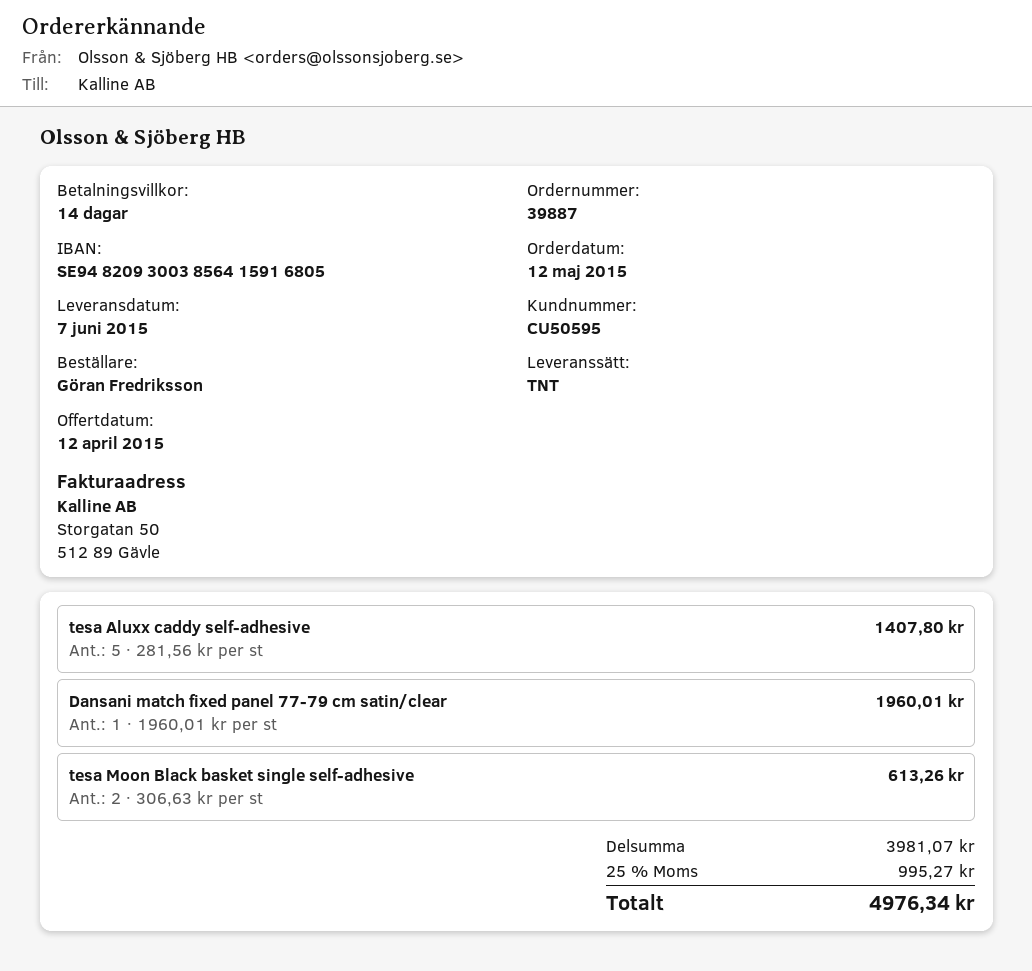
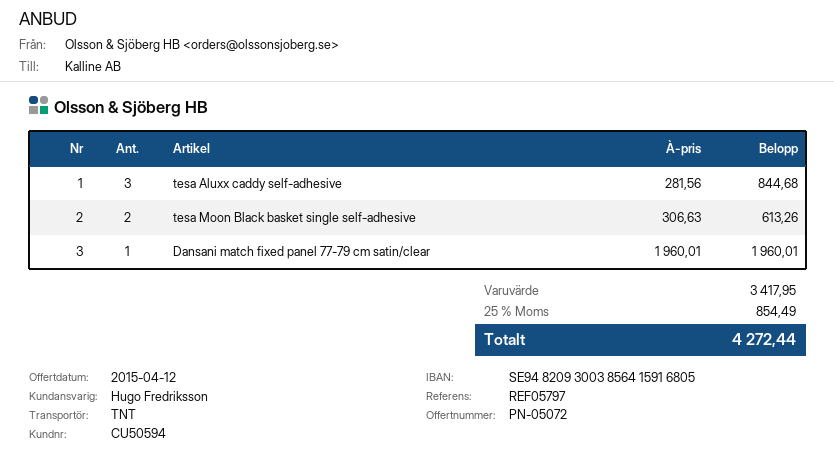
customer number: CU50595 -> CU50594
tesa Aluxx caddy self-adhesive: 5 x 281.56 = 1407.80 -> 3 x 281.56 = 844.68
subtotal: 3981.07 -> 3417.95
tax: 25% = 995.27 -> 25% = 854.49
total: 4976.34 -> 4272.44

